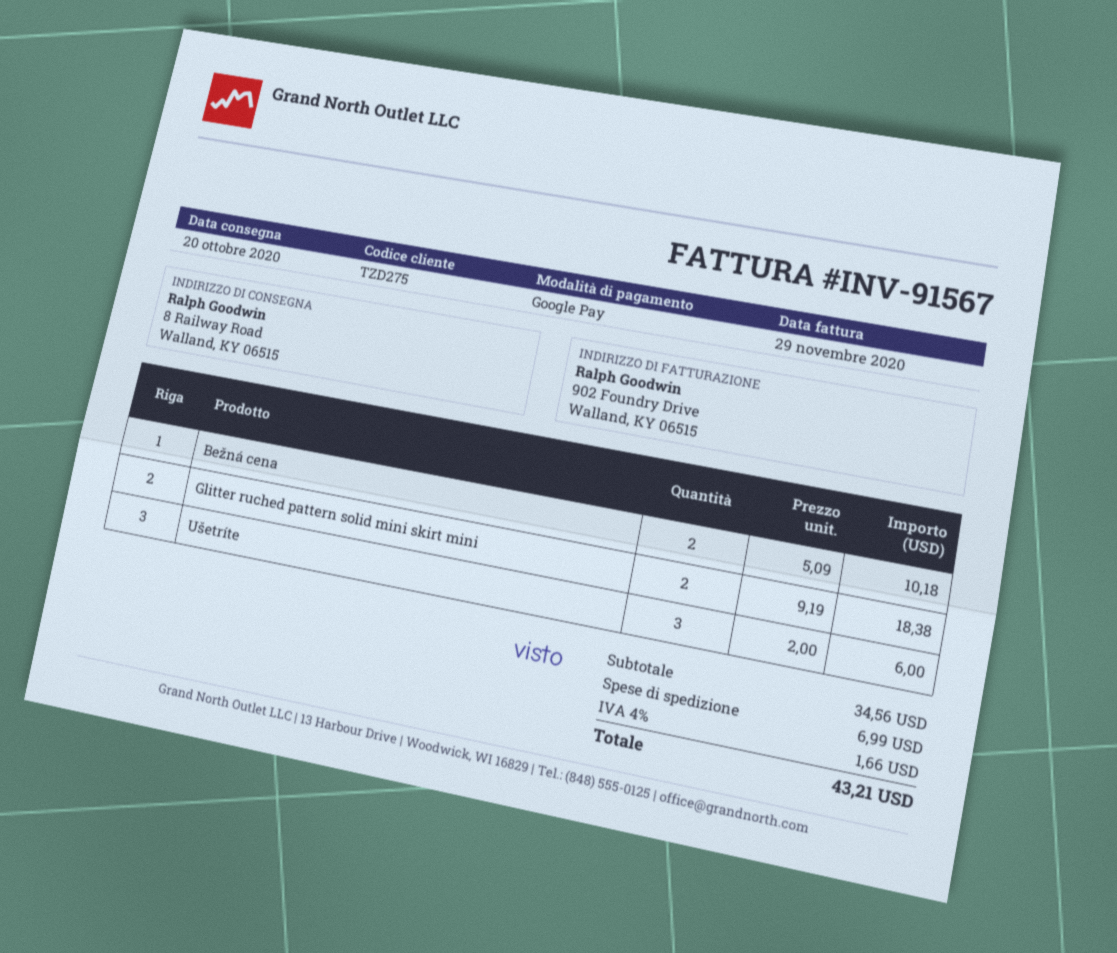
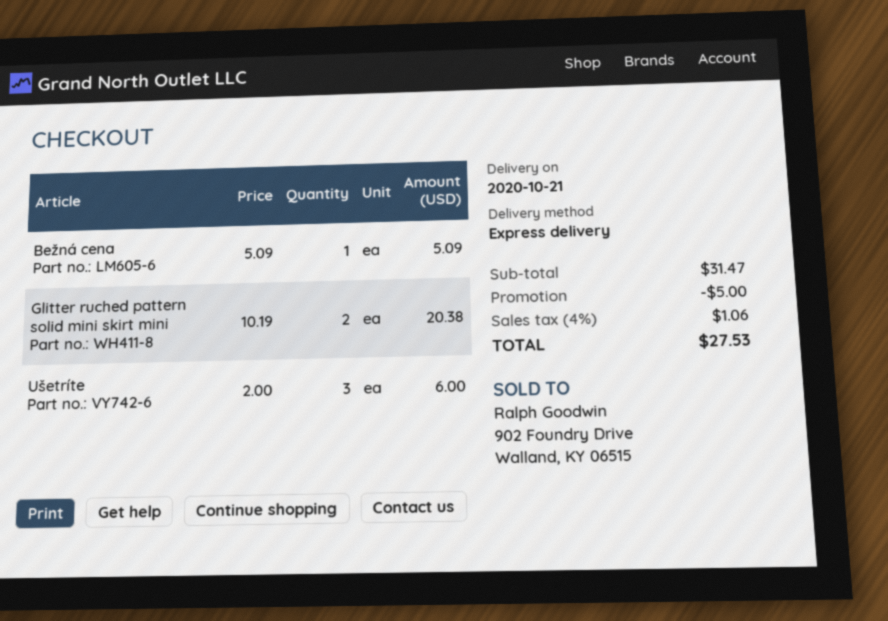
delivery date: 2020-10-20 -> 2020-10-21
Bežná cena: 2 x 5.09 = 10.18 -> 1 x 5.09 = 5.09
Glitter ruched pattern solid mini skirt mini: 2 x 9.19 = 18.38 -> 2 x 10.19 = 20.38
subtotal: 34.56 -> 31.47
discount: none -> 5.00
shipping: 6.99 -> none
tax: 4% = 1.66 -> 4% = 1.06
total: 43.21 -> 27.53

